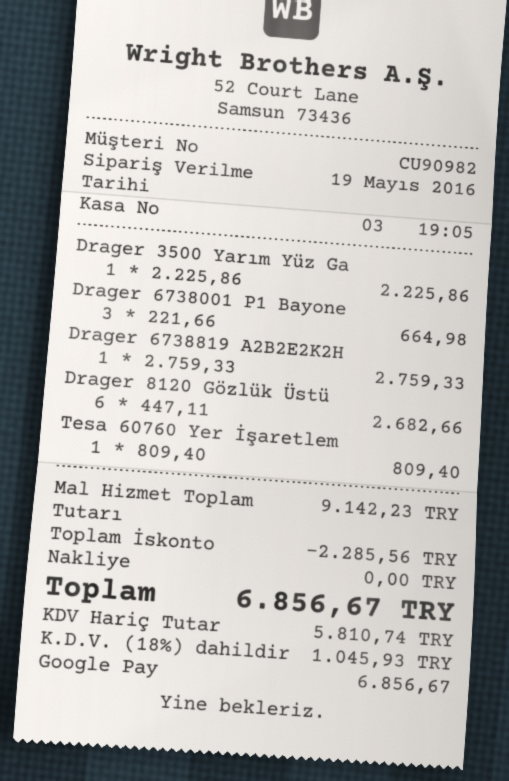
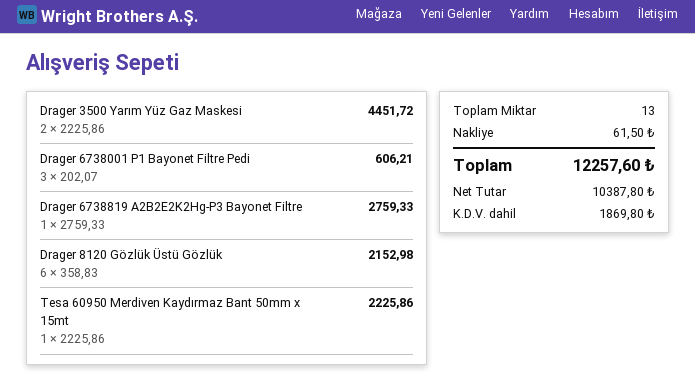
Drager 3500 Yarım Yüz Ga: 1 x 2225.86 = 2225.86 -> 2 x 2225.86 = 4451.72
Drager 6738001 P1 Bayone: 3 x 221.66 = 664.98 -> 3 x 202.07 = 606.21
Drager 8120 Gözlük Üstü: 6 x 447.11 = 2682.66 -> 6 x 358.83 = 2152.98
Tesa 60760 Yer İşaretlem: 1 x 809.40 = 809.40 -> none
Tesa 60950 Merdiven Kaydırmaz Bant 50mm x 15mt: none -> 1 x 2225.86 = 2225.86
discount: 2285.56 -> none
shipping: 0.00 -> 61.50
net: 5810.74 -> 10387.80
tax: 1045.93 -> 1869.80
total: 6856.67 -> 12257.60

